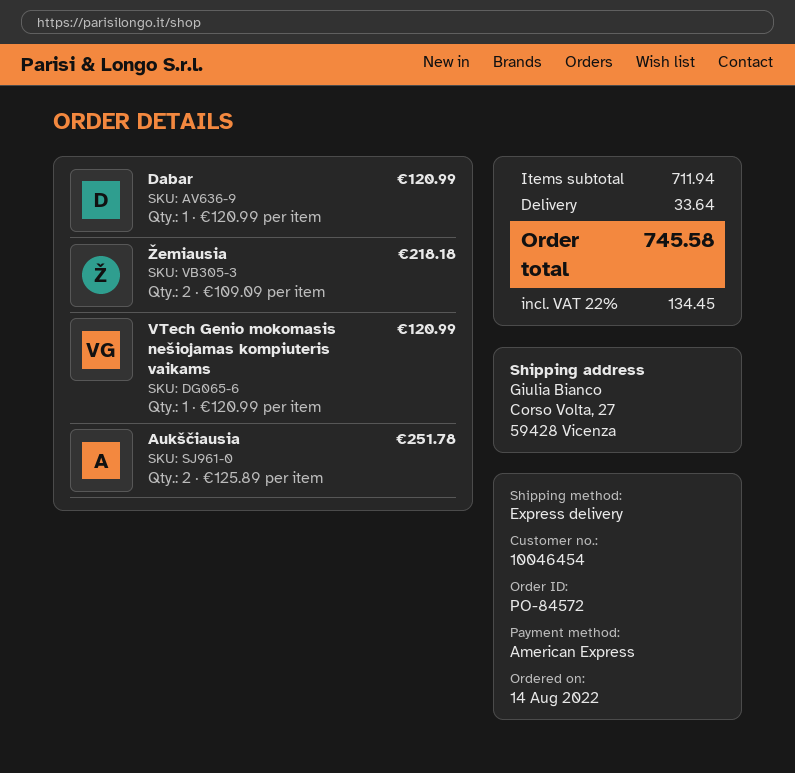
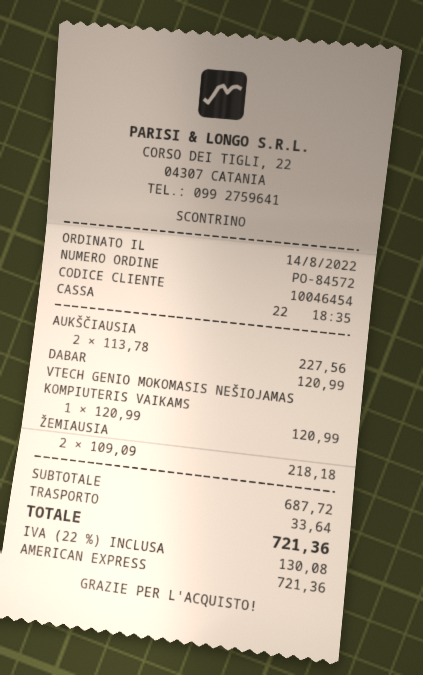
Aukščiausia: 2 x 125.89 = 251.78 -> 2 x 113.78 = 227.56
subtotal: 711.94 -> 687.72
tax: 22% = 134.45 -> 22% = 130.08
total: 745.58 -> 721.36

